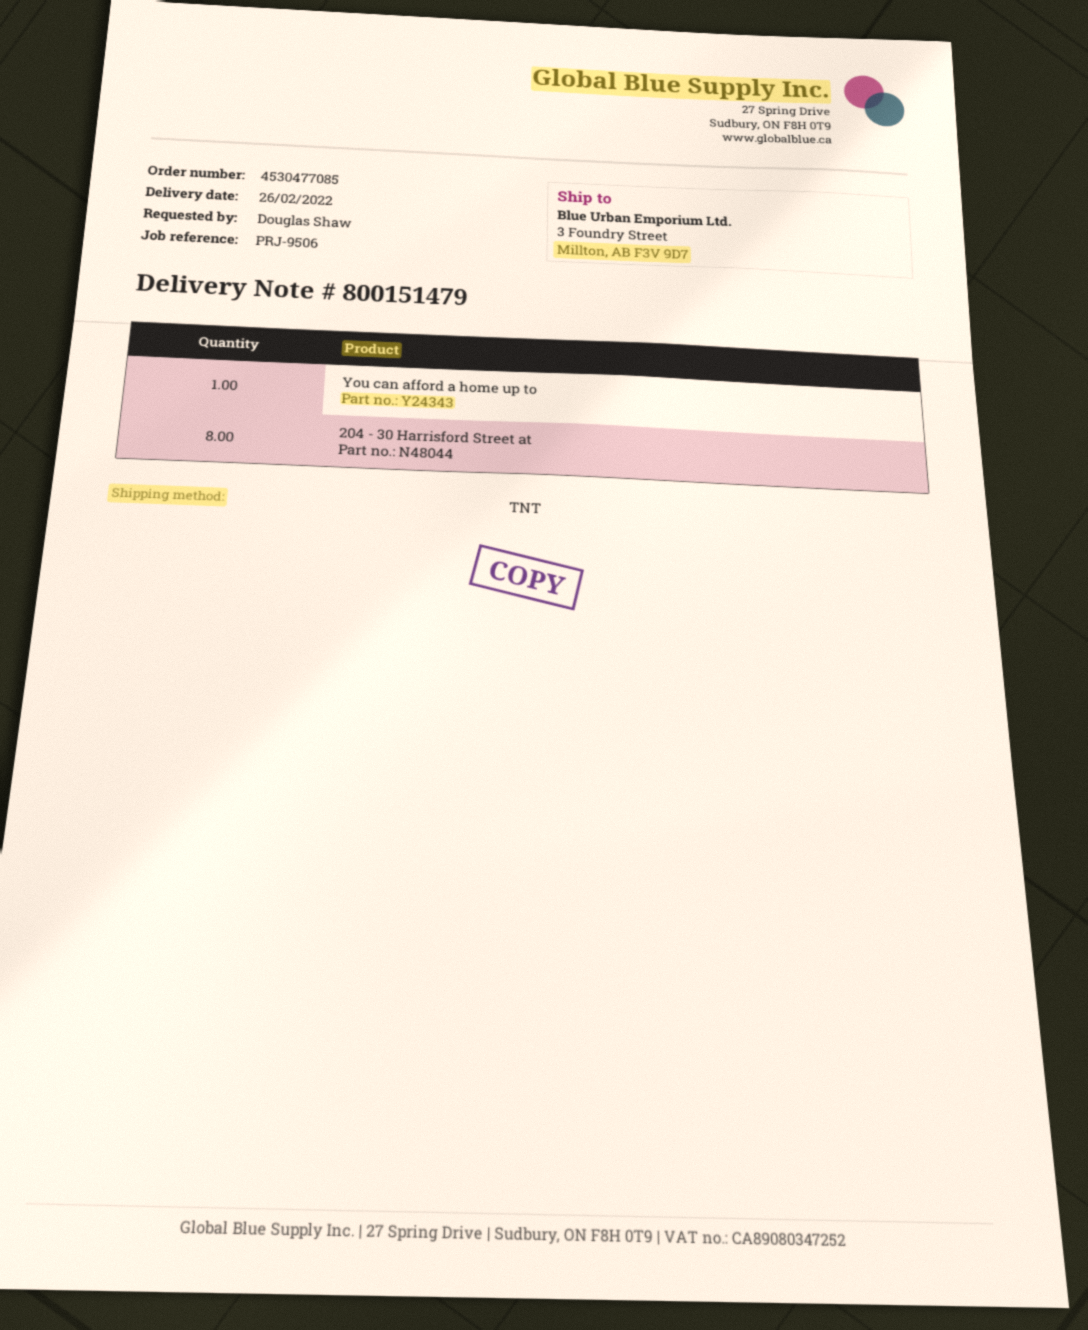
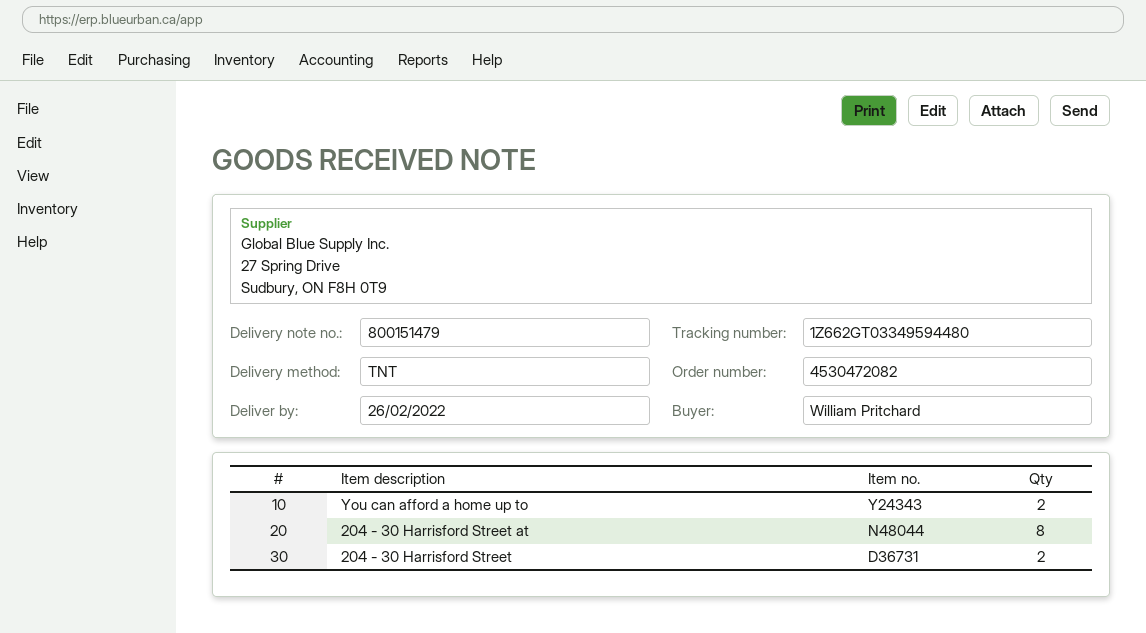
order number: 4530477085 -> 4530472082
ordered by: Douglas Shaw -> William Pritchard
You can afford a home up to: 1 -> 2
204 - 30 Harrisford Street: none -> 2

